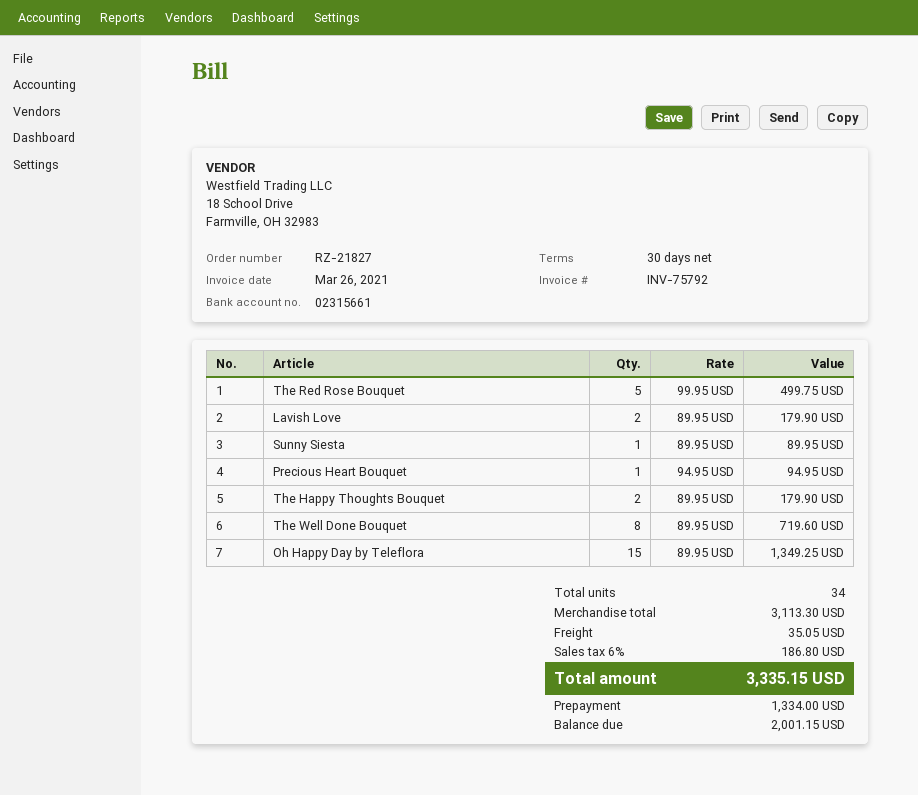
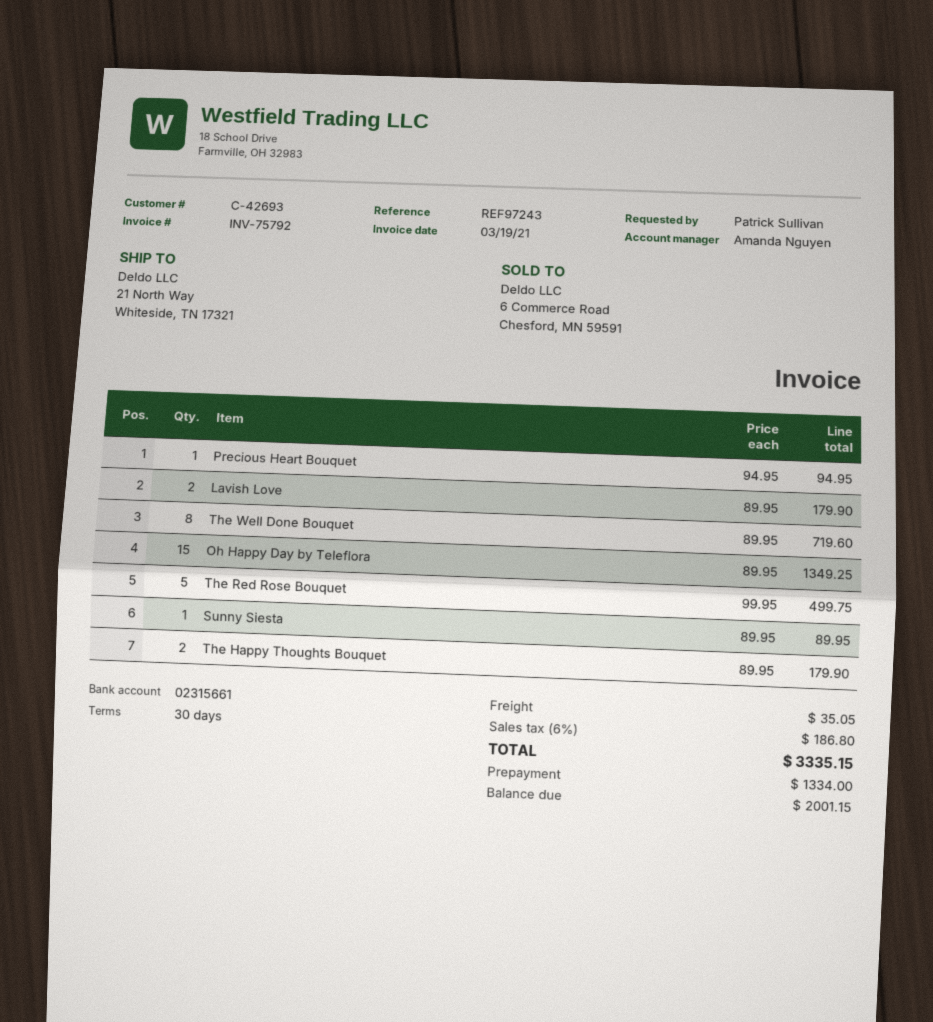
invoice date: 2021-03-26 -> 2021-03-19

